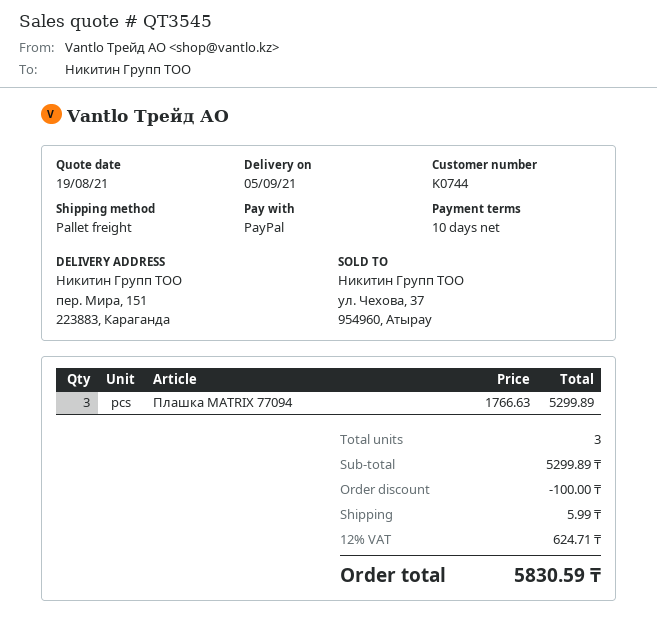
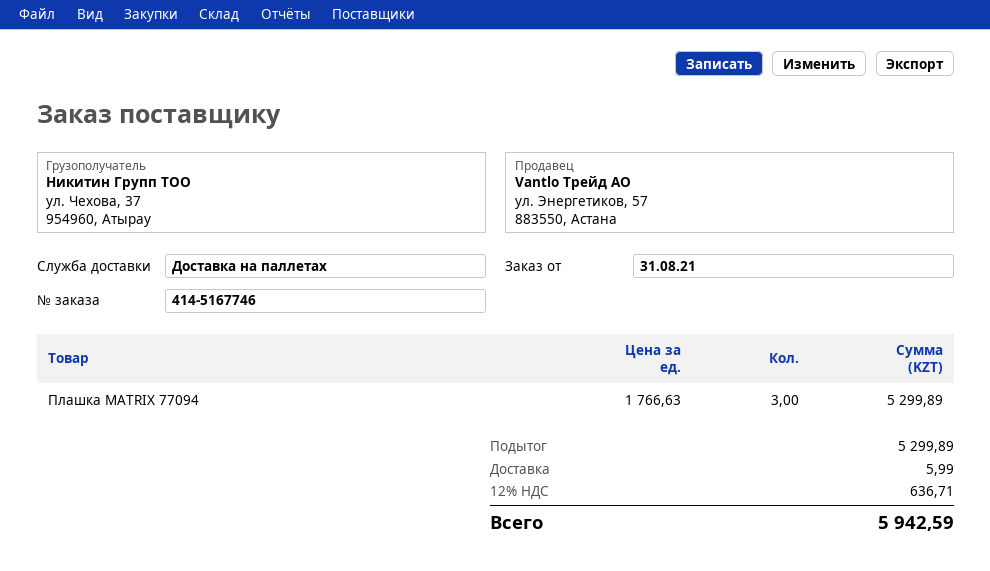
ship to: пер. Мира, 151, 223883, Караганда -> ул. Чехова, 37, 954960, Атырау
discount: 100.00 -> none
tax: 12% = 624.71 -> 12% = 636.71
total: 5830.59 -> 5942.59

